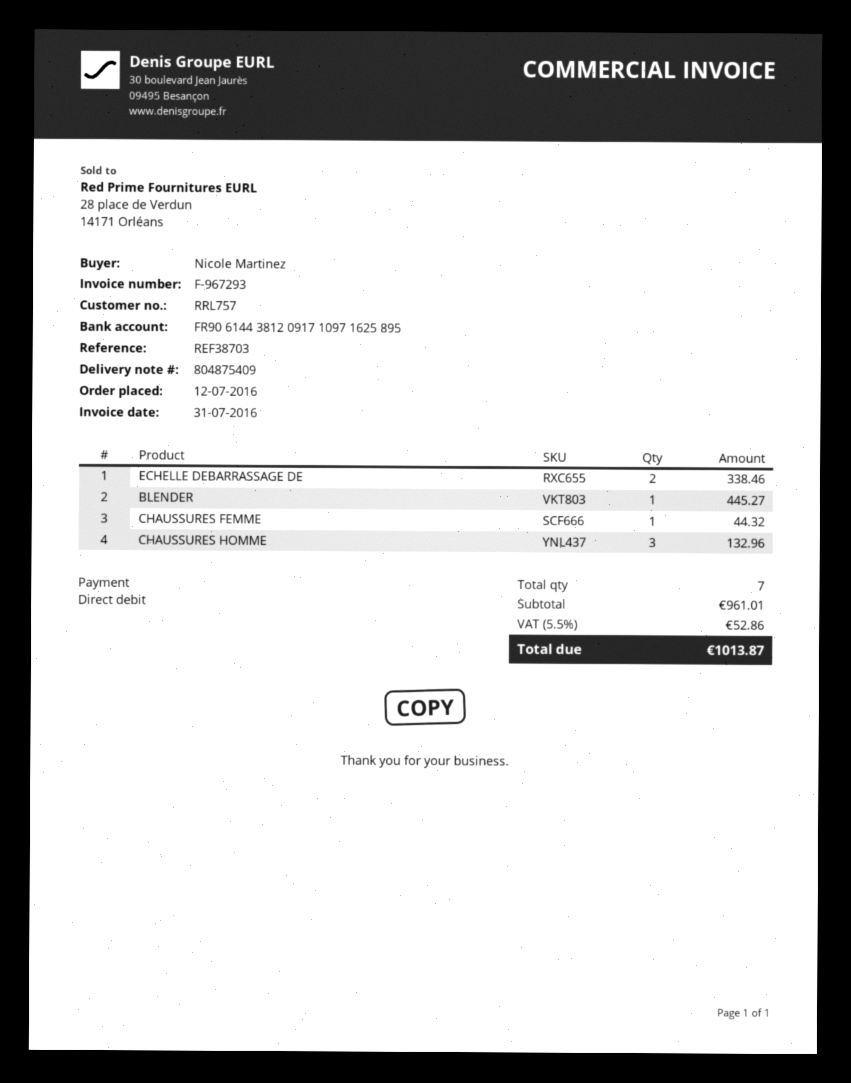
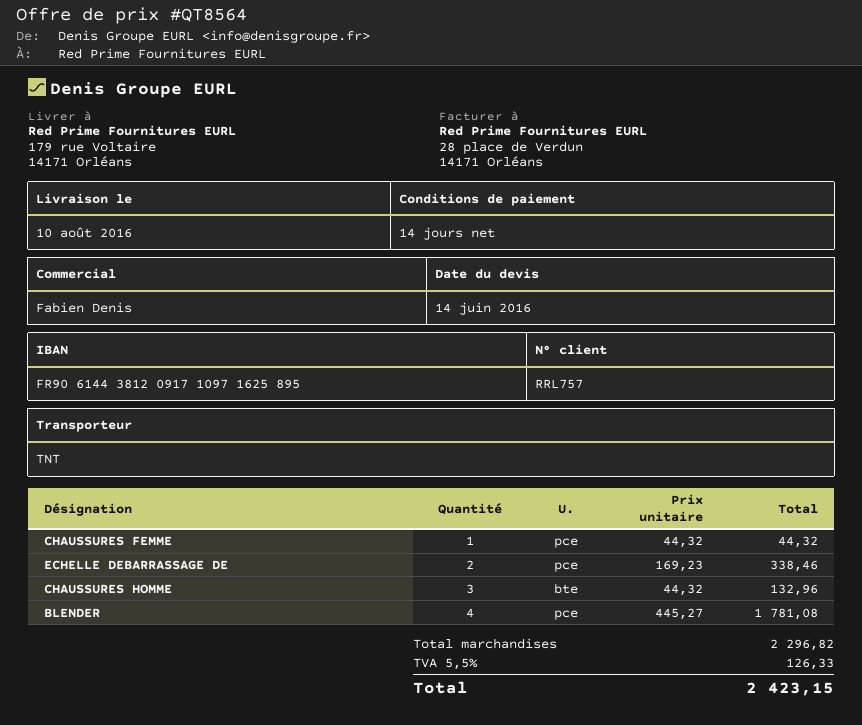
BLENDER: 1 for 445.27 -> 4 for 1781.08
subtotal: 961.01 -> 2296.82
tax: 5.5% = 52.86 -> 5.5% = 126.33
total: 1013.87 -> 2423.15

